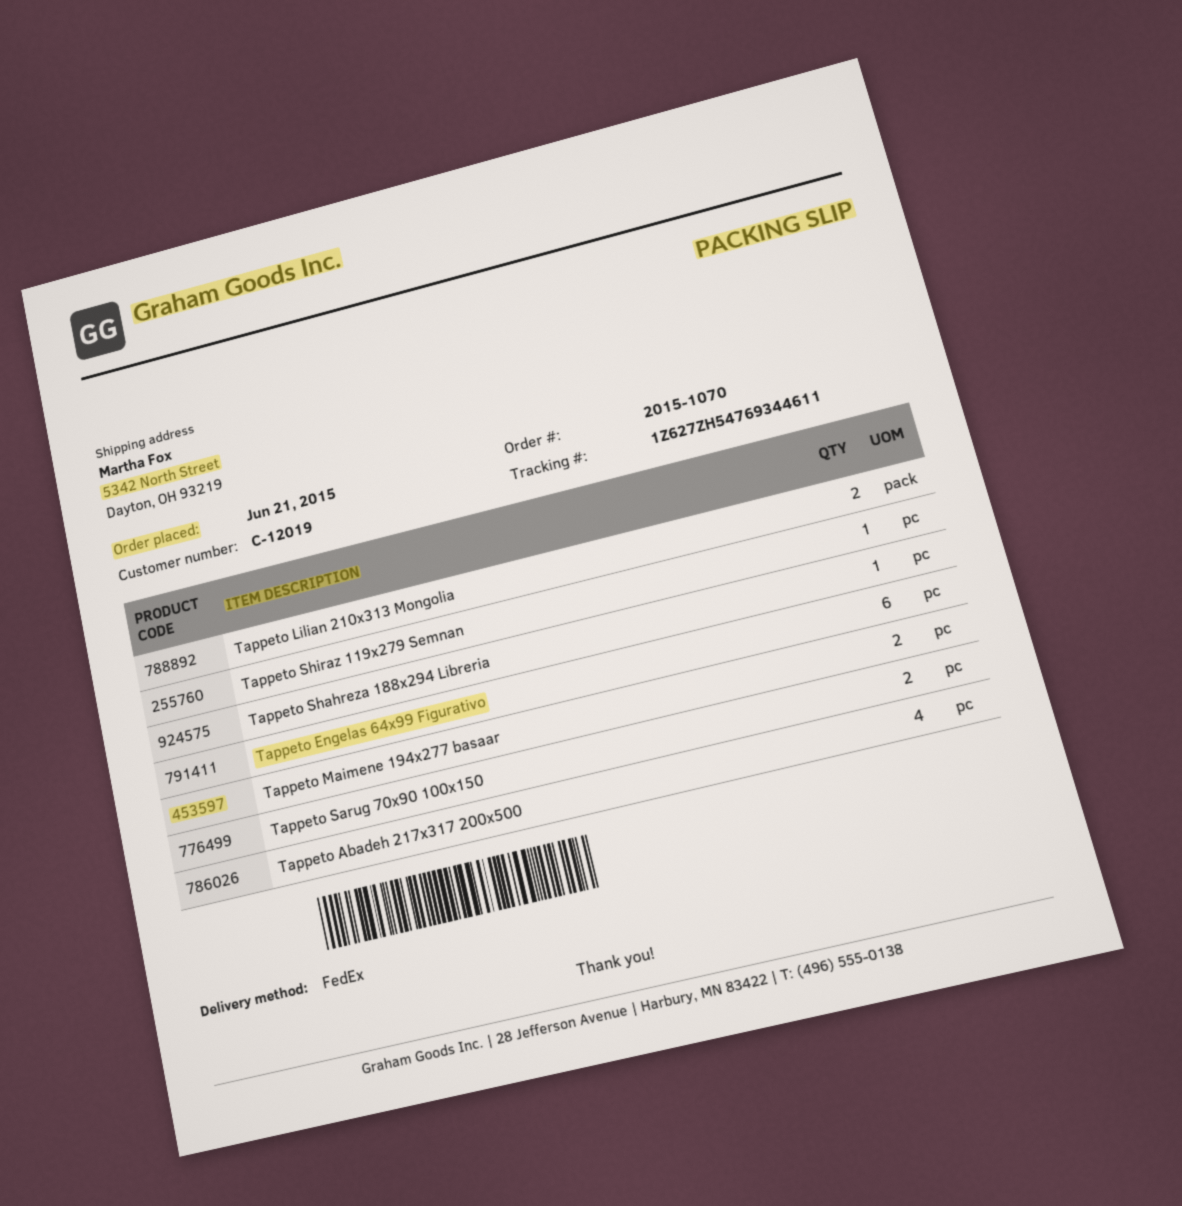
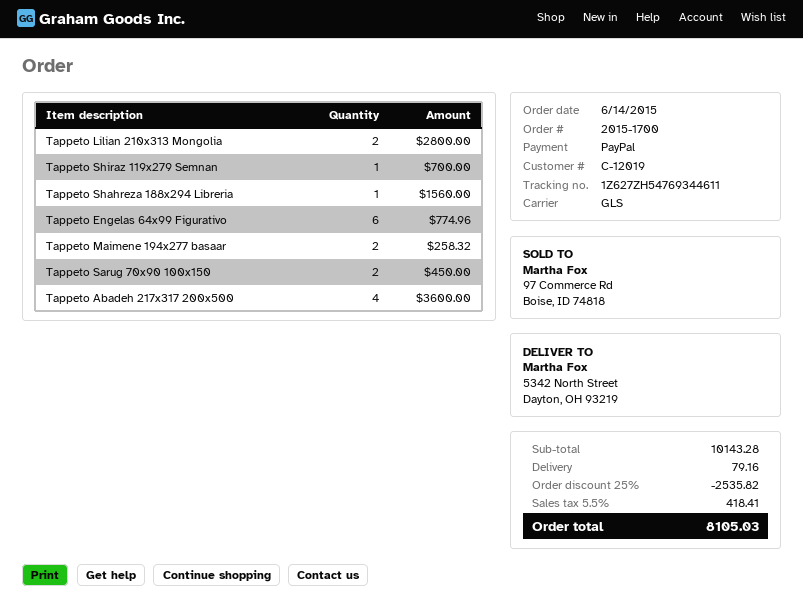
order number: 2015-1070 -> 2015-1700
order date: 2015-06-21 -> 2015-06-14
shipping method: FedEx -> GLS

